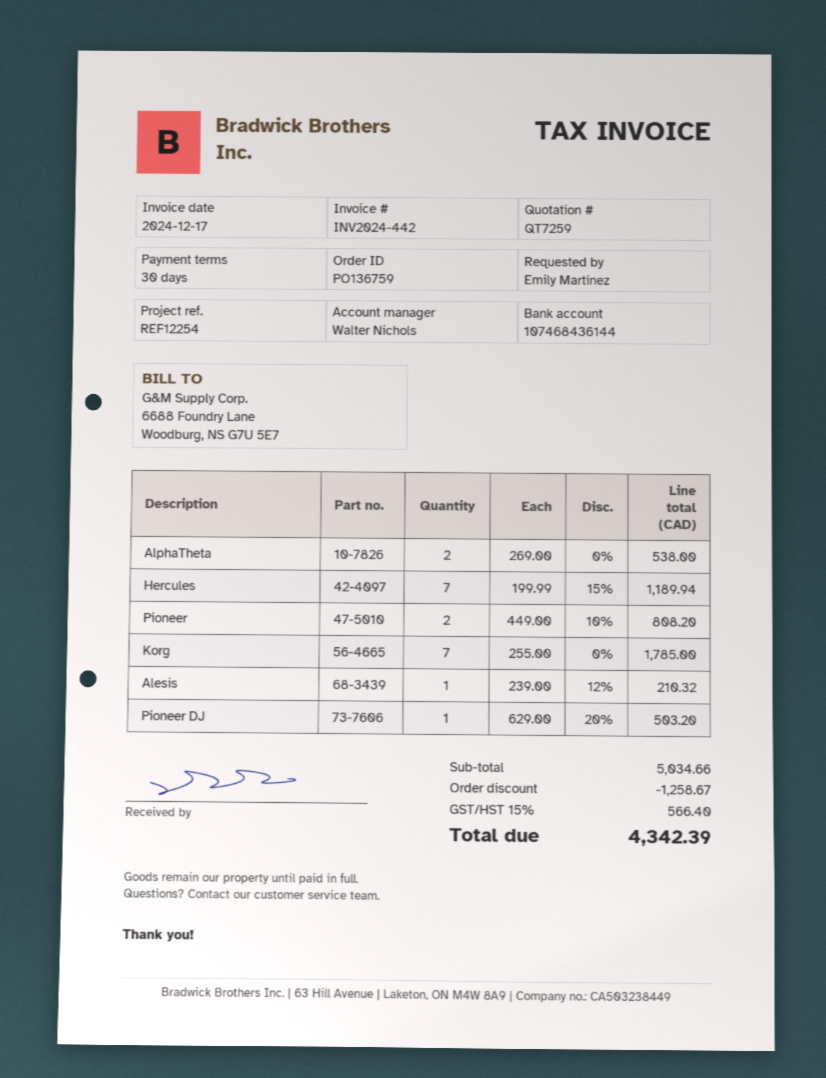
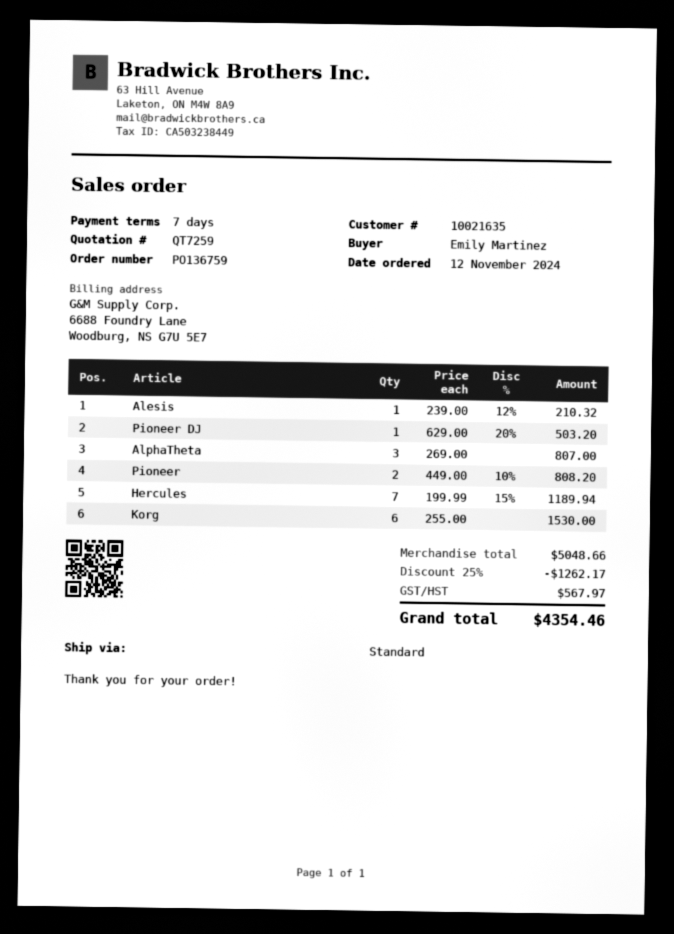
payment terms: 30 days -> 7 days
AlphaTheta: 2 x 269.00 = 538.00 -> 3 x 269.00 = 807.00
Korg: 7 x 255.00 = 1785.00 -> 6 x 255.00 = 1530.00
subtotal: 5034.66 -> 5048.66
discount: 1258.67 -> 1262.17
tax: 566.40 -> 567.97
total: 4342.39 -> 4354.46

